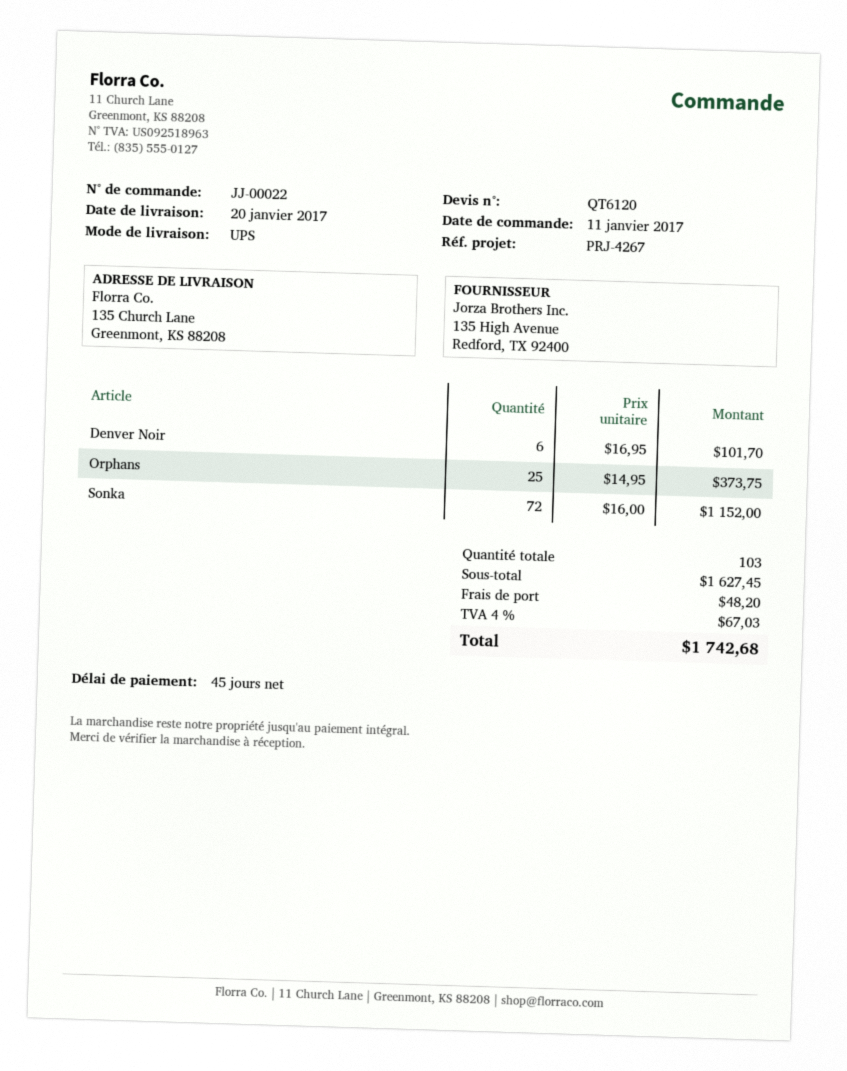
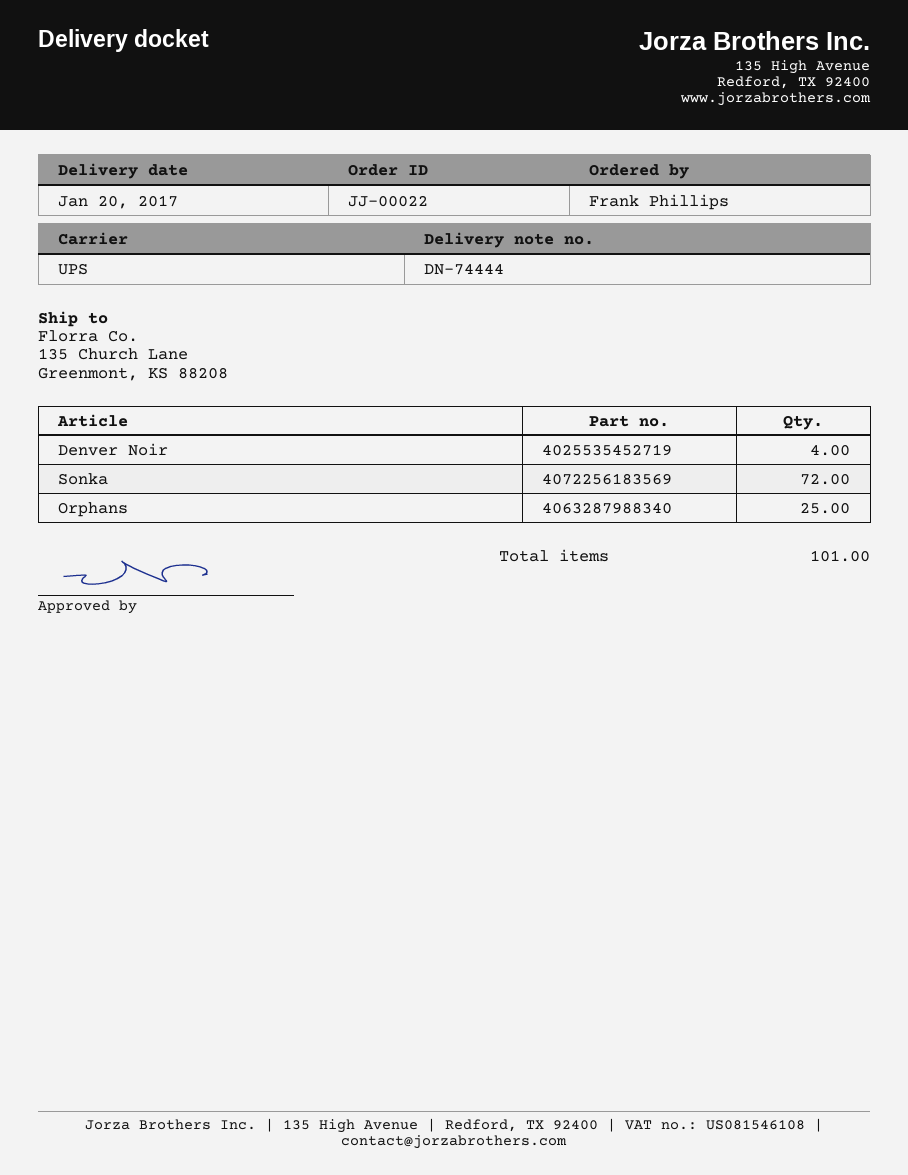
Denver Noir: 6 -> 4
total quantity: 103 -> 101

